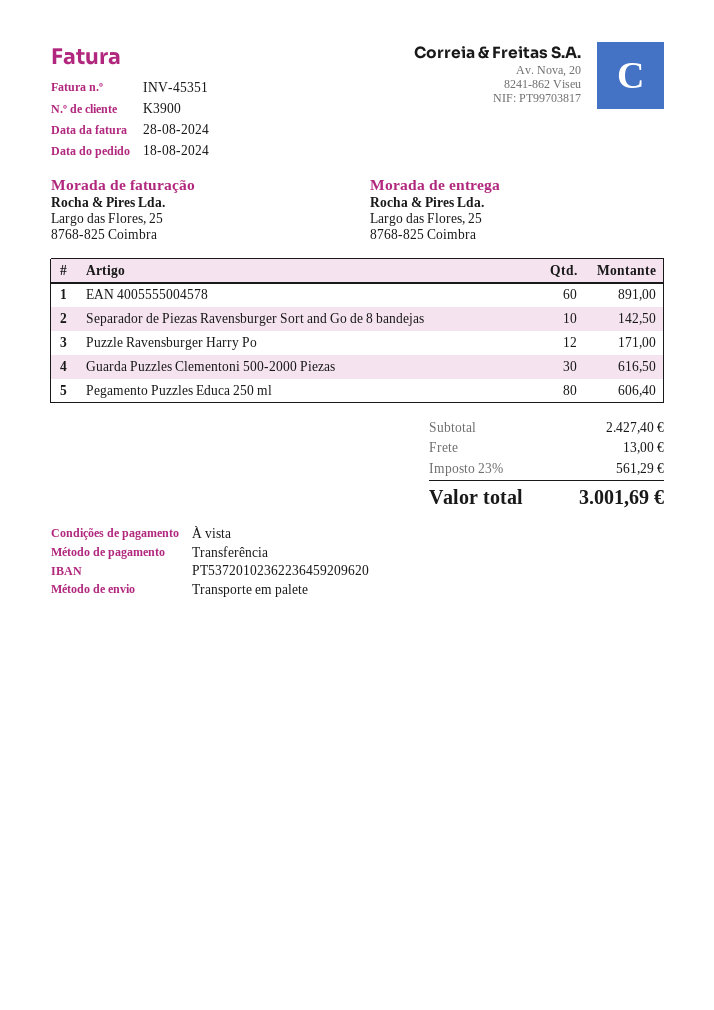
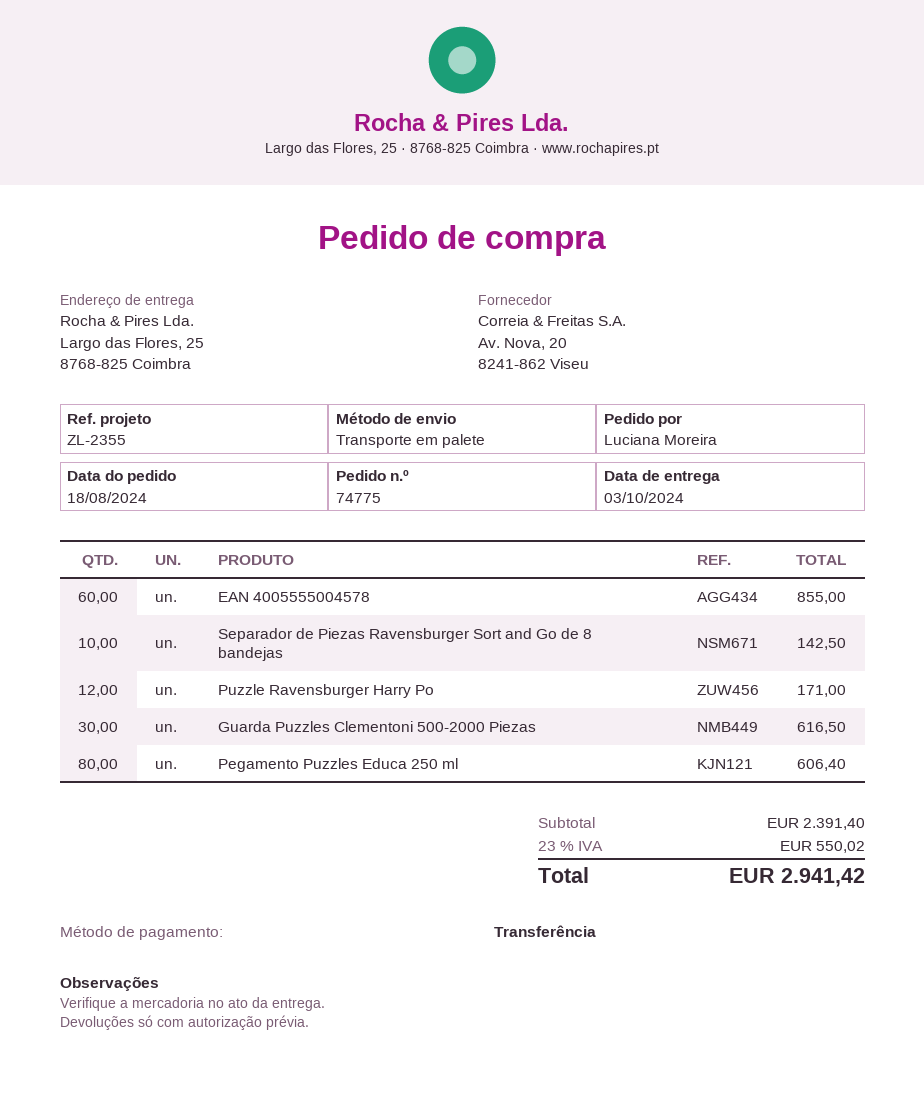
EAN 4005555004578: 60 for 891.00 -> 60 for 855.00
subtotal: 2427.40 -> 2391.40
shipping: 13.00 -> none
tax: 23% = 561.29 -> 23% = 550.02
total: 3001.69 -> 2941.42

